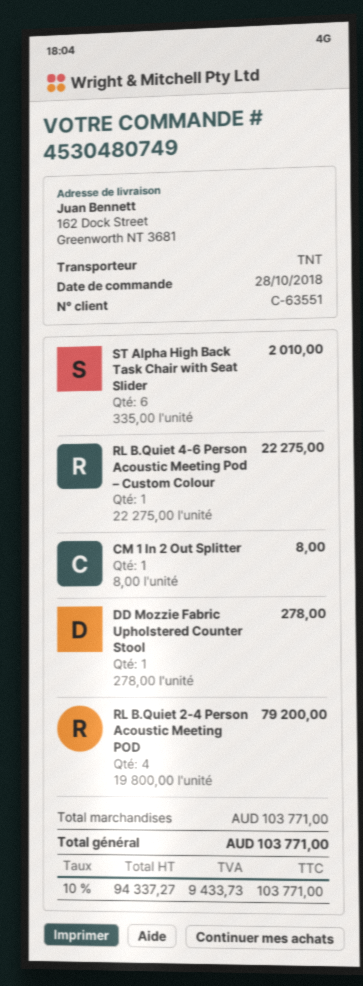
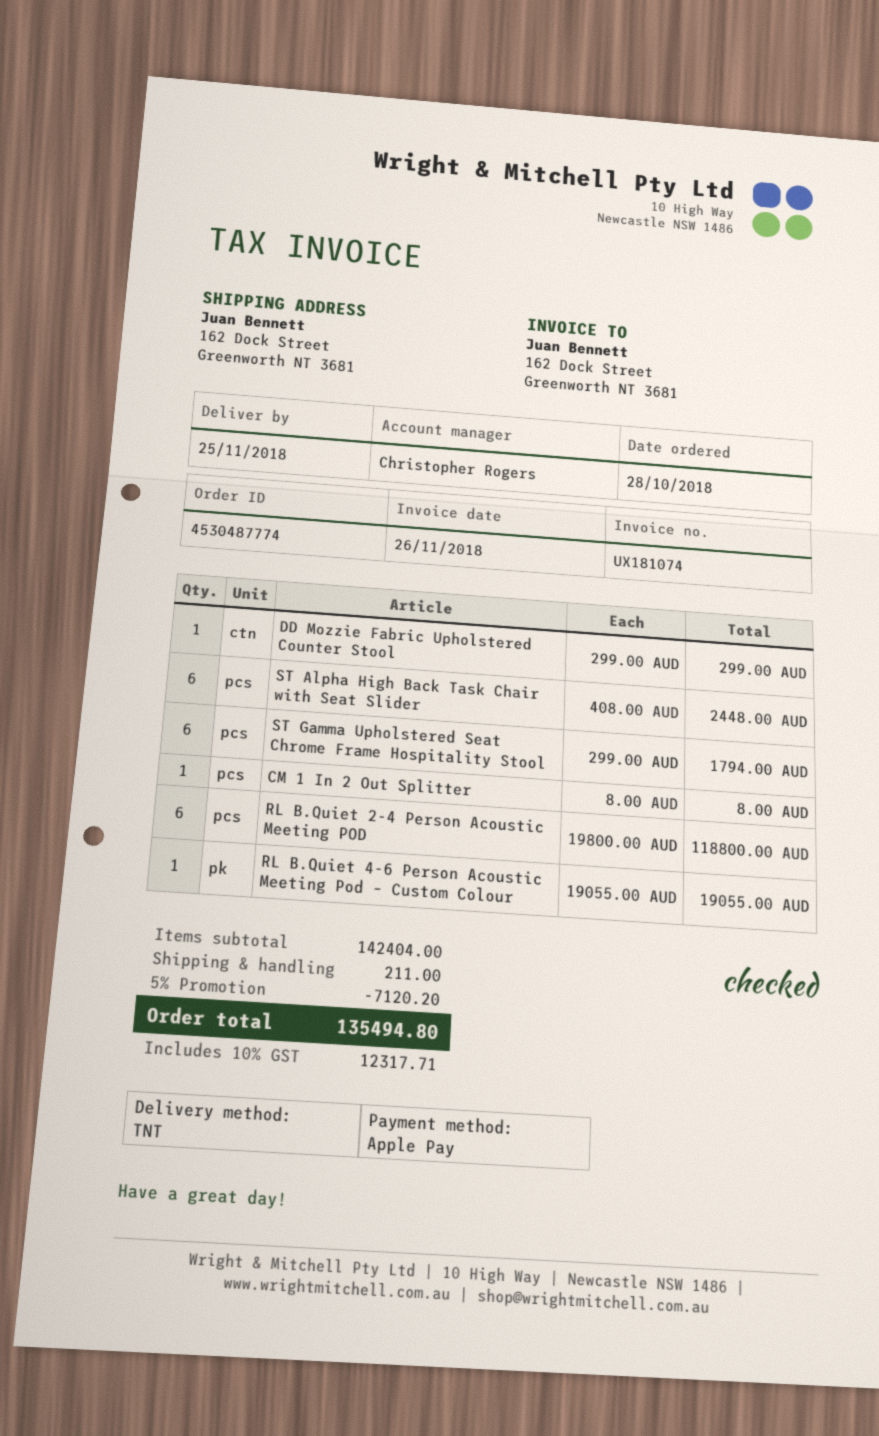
order number: 4530480749 -> 4530487774
ST Alpha High Back Task Chair with Seat Slider: 6 x 335.00 = 2010.00 -> 6 x 408.00 = 2448.00
RL B.Quiet 4-6 Person Acoustic Meeting Pod – Custom Colour: 1 x 22275.00 = 22275.00 -> 1 x 19055.00 = 19055.00
DD Mozzie Fabric Upholstered Counter Stool: 1 x 278.00 = 278.00 -> 1 x 299.00 = 299.00
RL B.Quiet 2-4 Person Acoustic Meeting POD: 4 x 19800.00 = 79200.00 -> 6 x 19800.00 = 118800.00
ST Gamma Upholstered Seat Chrome Frame Hospitality Stool: none -> 6 x 299.00 = 1794.00
subtotal: 103771.00 -> 142404.00
discount: none -> 5% = 7120.20
shipping: none -> 211.00
tax: 10% = 9433.73 -> 10% = 12317.71
total: 103771.00 -> 135494.80

